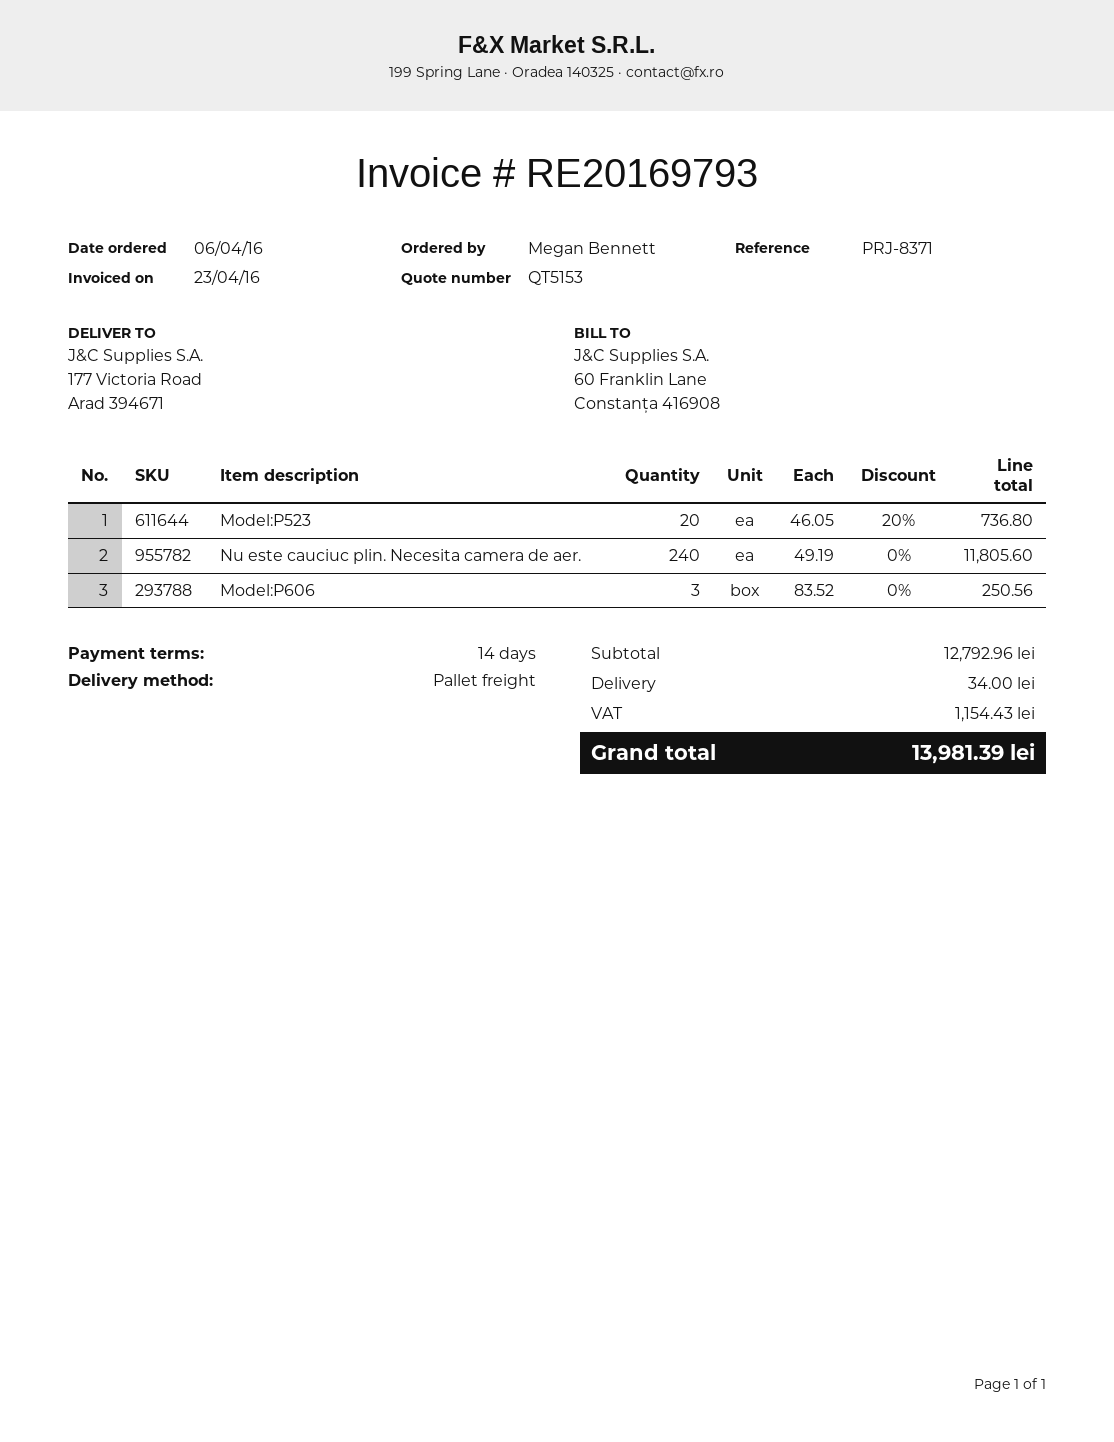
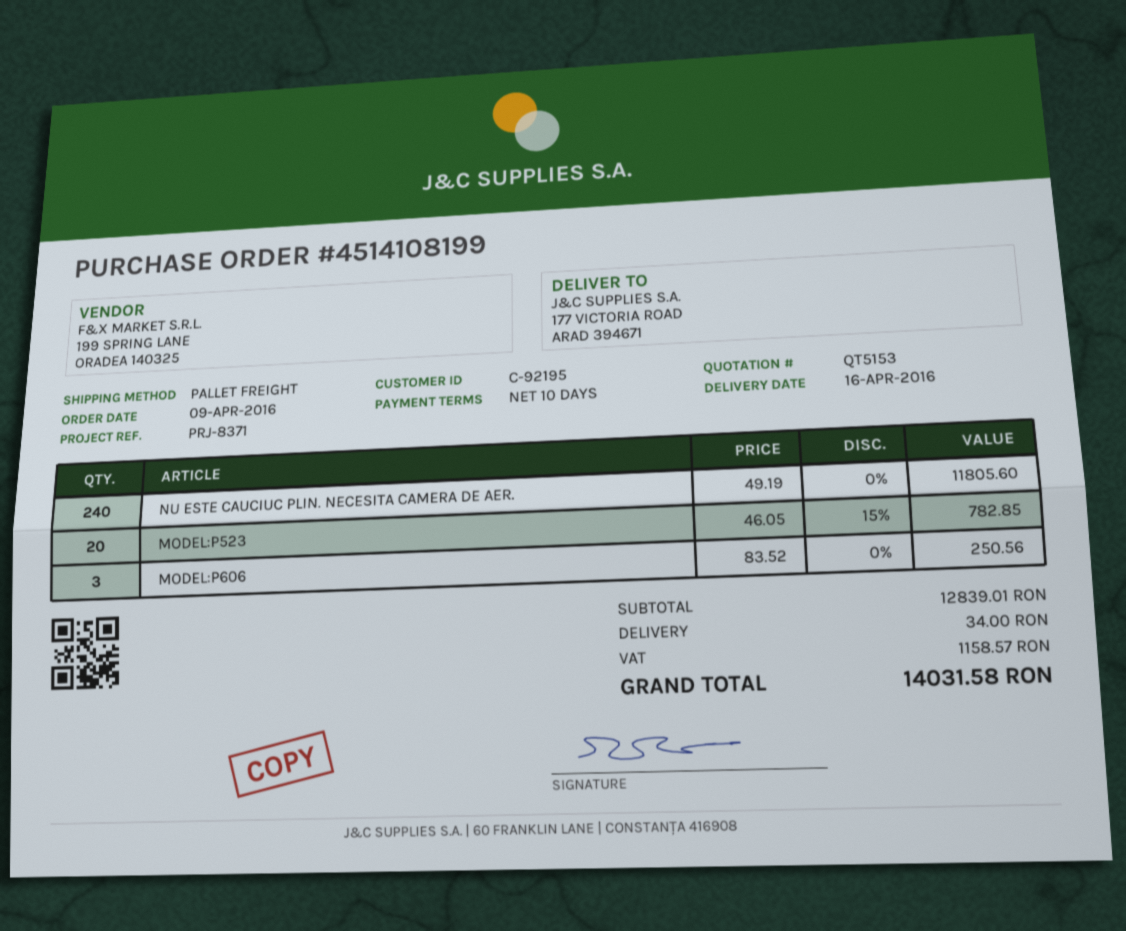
order date: 2016-04-06 -> 2016-04-09
payment terms: 14 days -> 10 days
Model:P523: 20 x 46.05 - 20% = 736.80 -> 20 x 46.05 - 15% = 782.85
subtotal: 12792.96 -> 12839.01
tax: 1154.43 -> 1158.57
total: 13981.39 -> 14031.58

